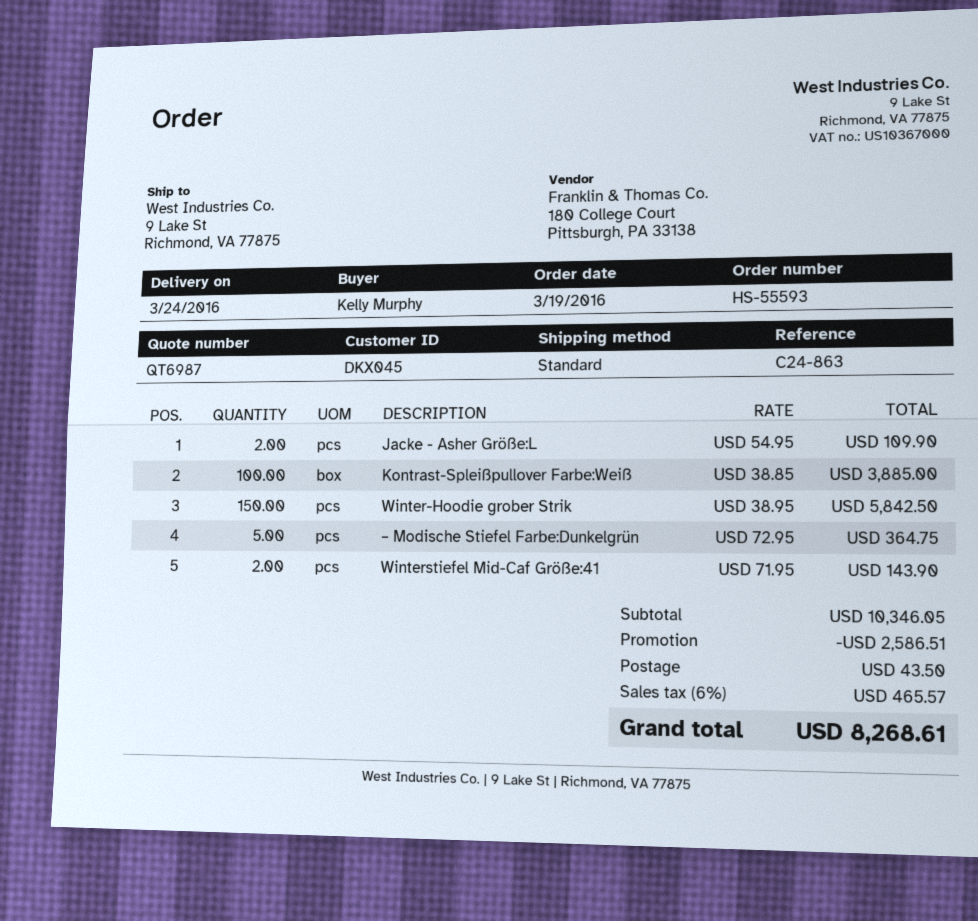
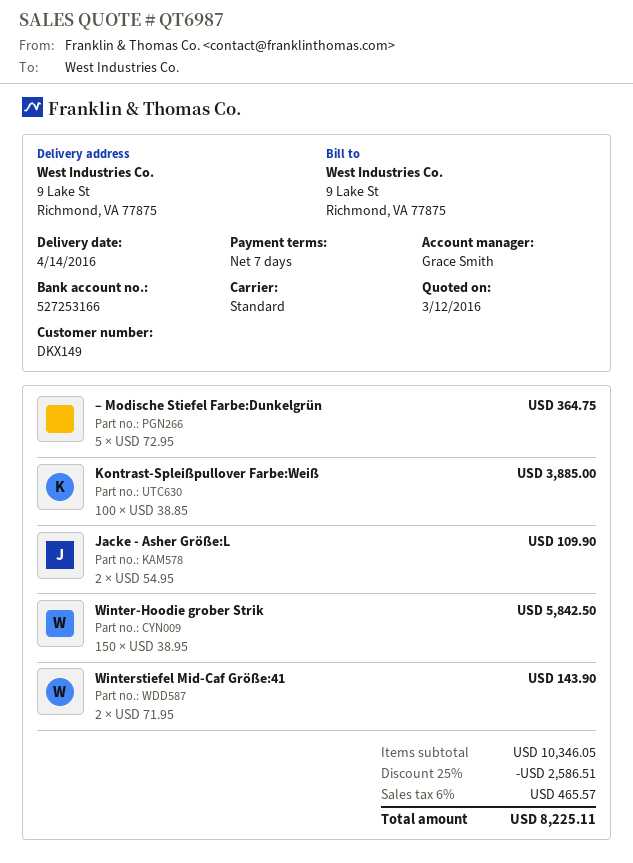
delivery date: 2016-03-24 -> 2016-04-14
customer number: DKX045 -> DKX149
shipping: 43.50 -> none
total: 8268.61 -> 8225.11

